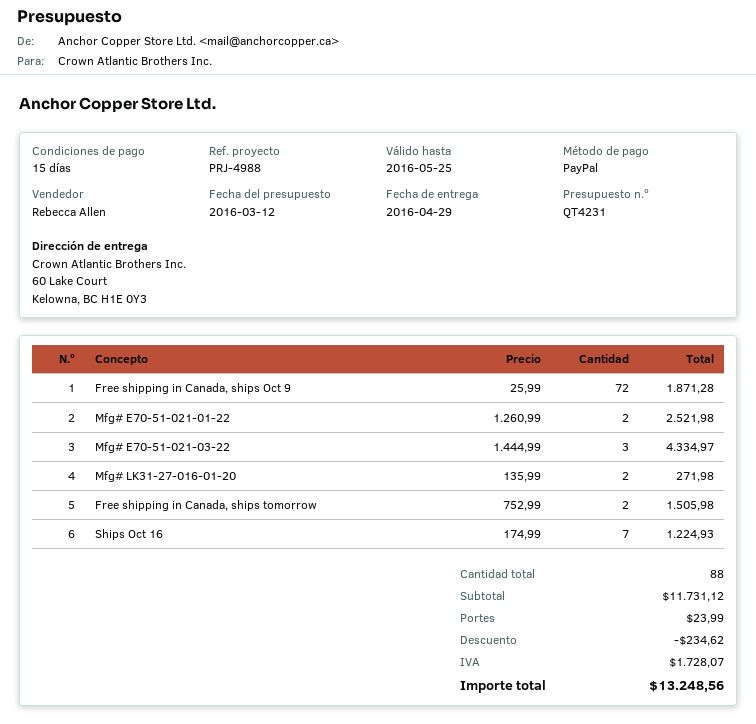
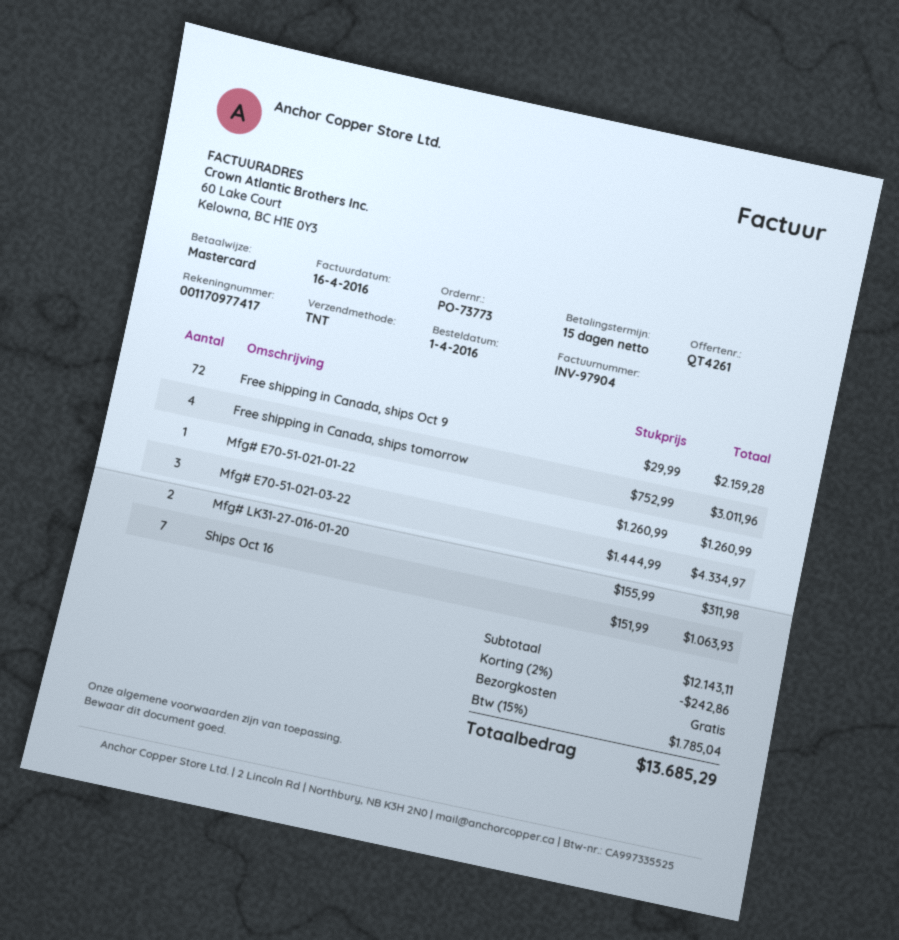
quote number: QT4231 -> QT4261
payment method: PayPal -> Mastercard
Free shipping in Canada, ships Oct 9: 72 x 25.99 = 1871.28 -> 72 x 29.99 = 2159.28
Mfg# E70-51-021-01-22: 2 x 1260.99 = 2521.98 -> 1 x 1260.99 = 1260.99
Mfg# LK31-27-016-01-20: 2 x 135.99 = 271.98 -> 2 x 155.99 = 311.98
Free shipping in Canada, ships tomorrow: 2 x 752.99 = 1505.98 -> 4 x 752.99 = 3011.96
Ships Oct 16: 7 x 174.99 = 1224.93 -> 7 x 151.99 = 1063.93
subtotal: 11731.12 -> 12143.11
discount: 234.62 -> 242.86
shipping: 23.99 -> 0.00
tax: 1728.07 -> 1785.04
total: 13248.56 -> 13685.29

